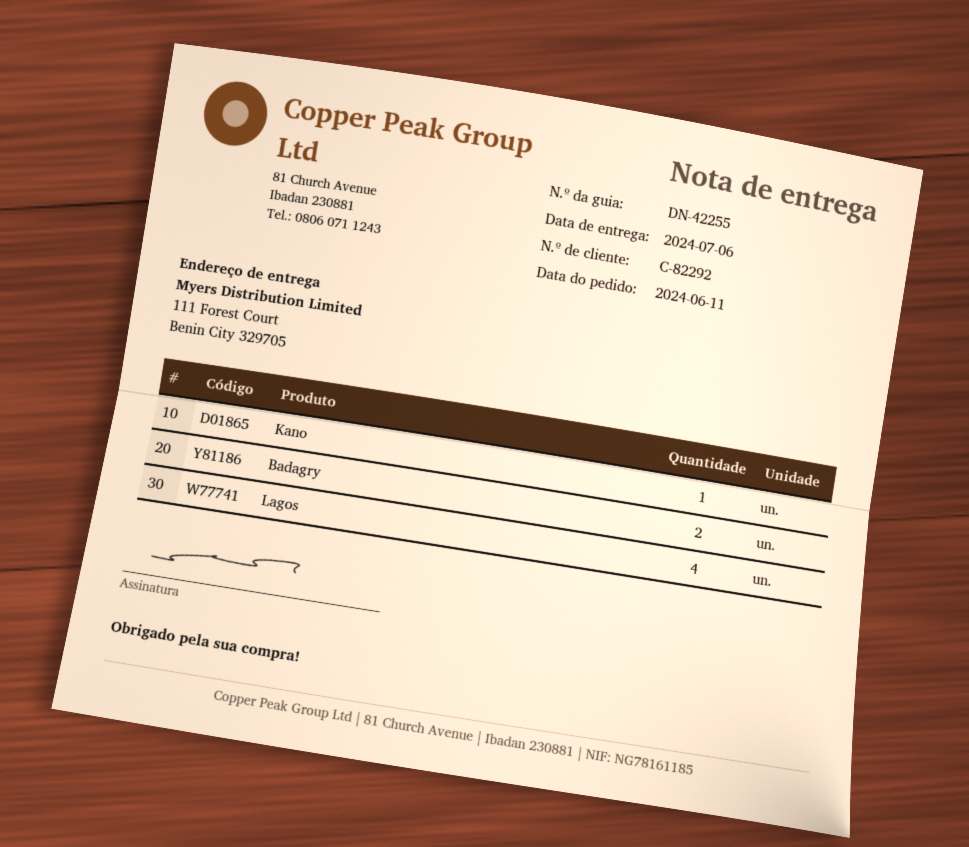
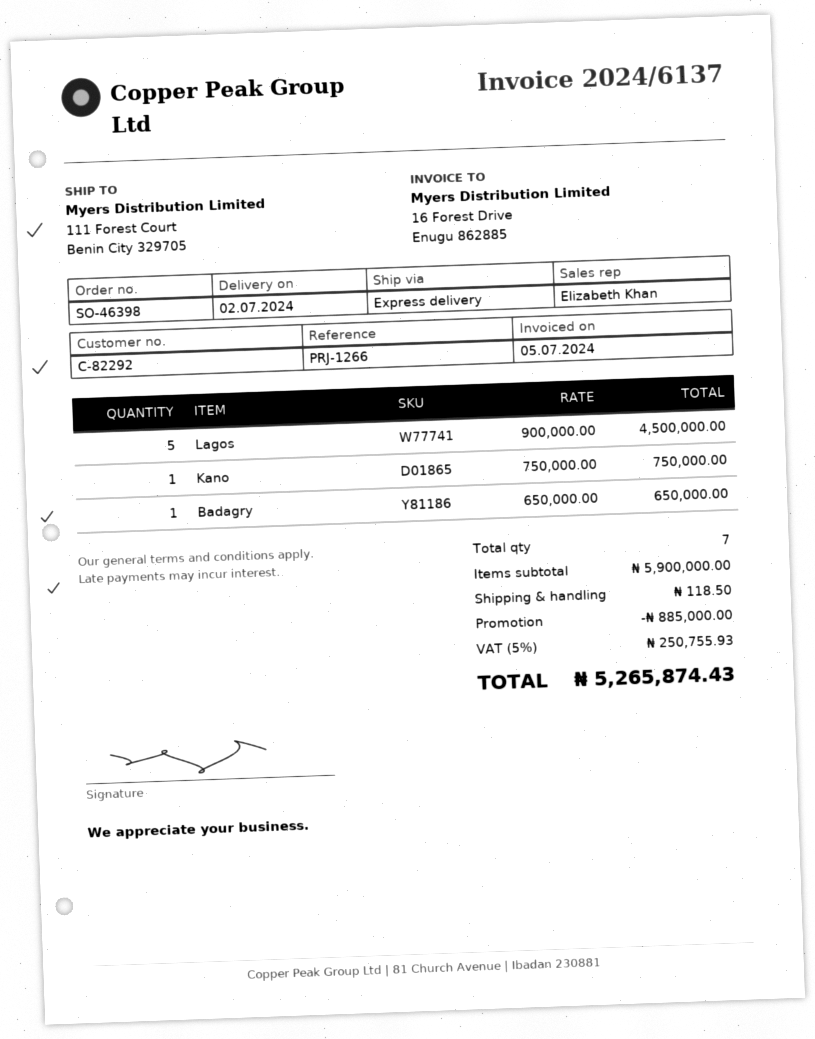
delivery date: 2024-07-06 -> 2024-07-02
Badagry: 2 -> 1
Lagos: 4 -> 5

